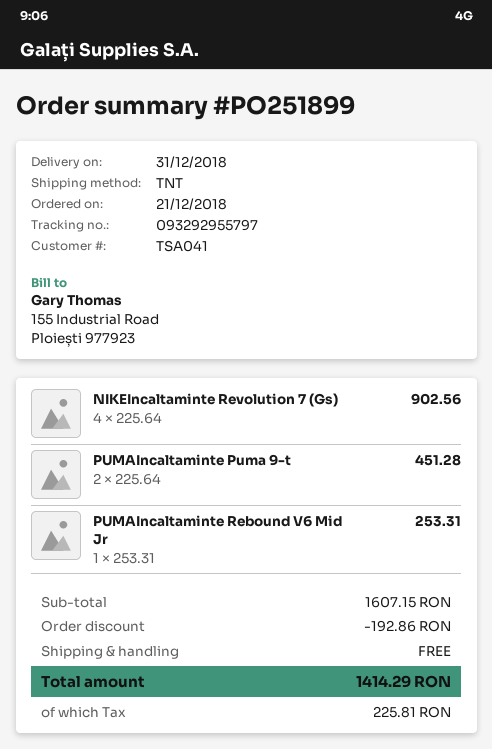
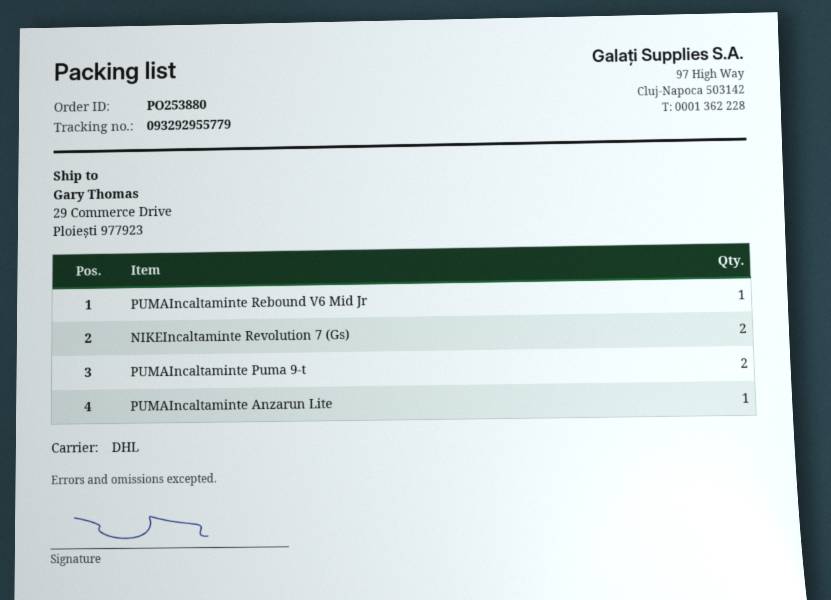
order number: PO251899 -> PO253880
shipping method: TNT -> DHL
tracking number: 093292955797 -> 093292955779
NIKEIncaltaminte Revolution 7 (Gs): 4 -> 2
PUMAIncaltaminte Anzarun Lite: none -> 1

